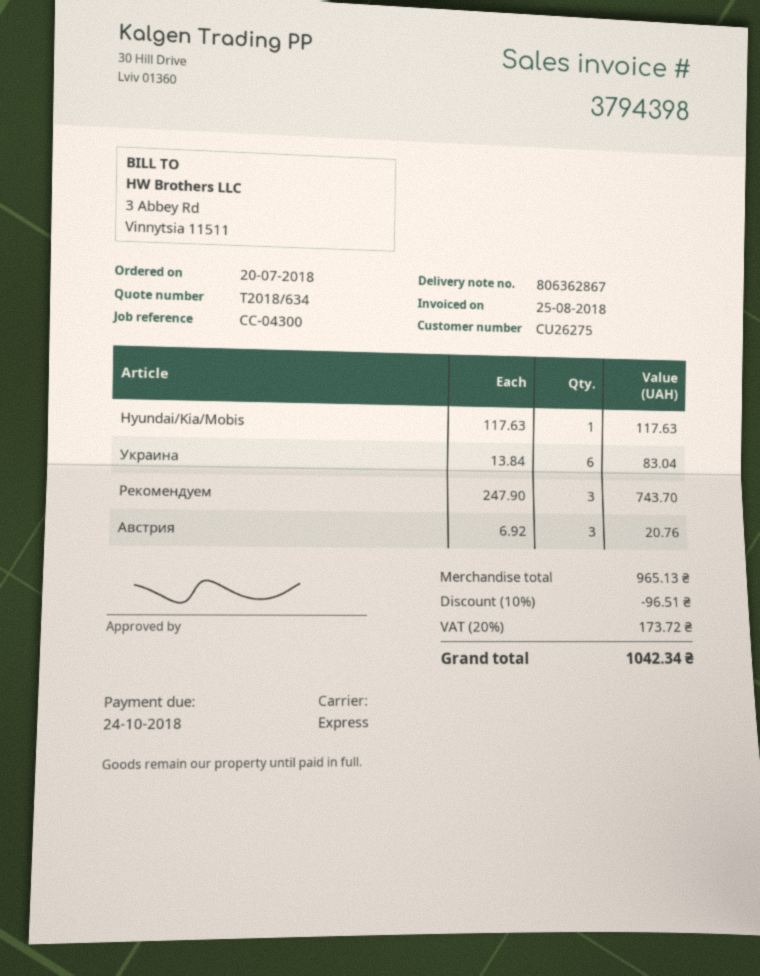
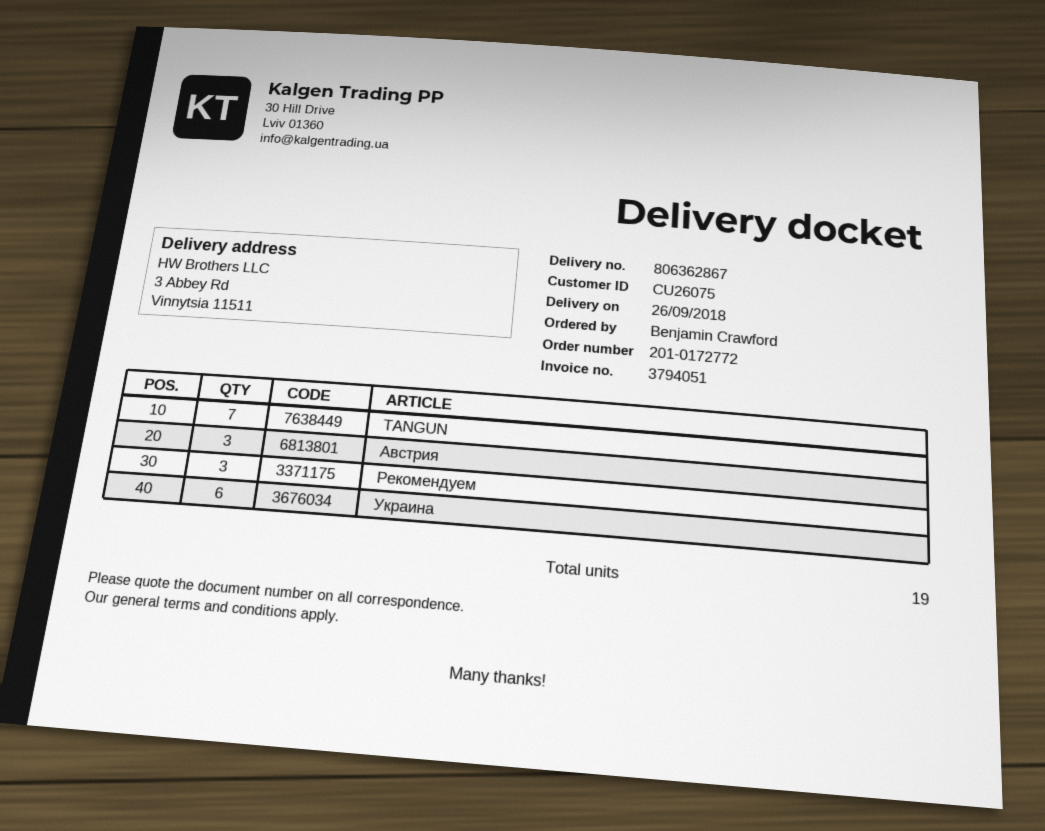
invoice number: 3794398 -> 3794051
customer number: CU26275 -> CU26075
Hyundai/Kia/Mobis: 1 -> none
TANGUN: none -> 7

